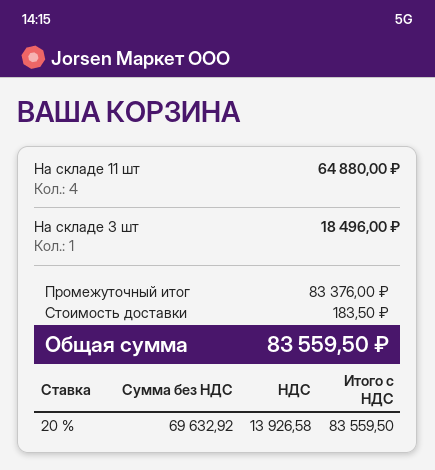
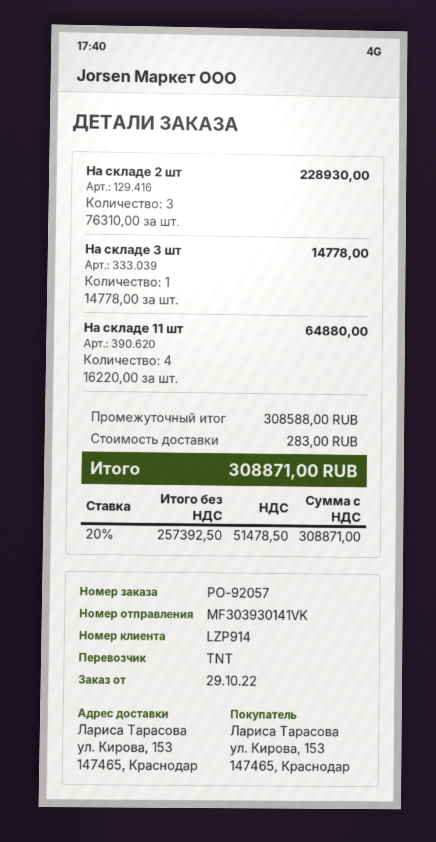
На складе 3 шт: 1 for 18496.00 -> 1 for 14778.00
На складе 2 шт: none -> 3 for 228930.00
subtotal: 83376.00 -> 308588.00
shipping: 183.50 -> 283.00
net: 69632.92 -> 257392.50
tax: 20% = 13926.58 -> 20% = 51478.50
total: 83559.50 -> 308871.00

